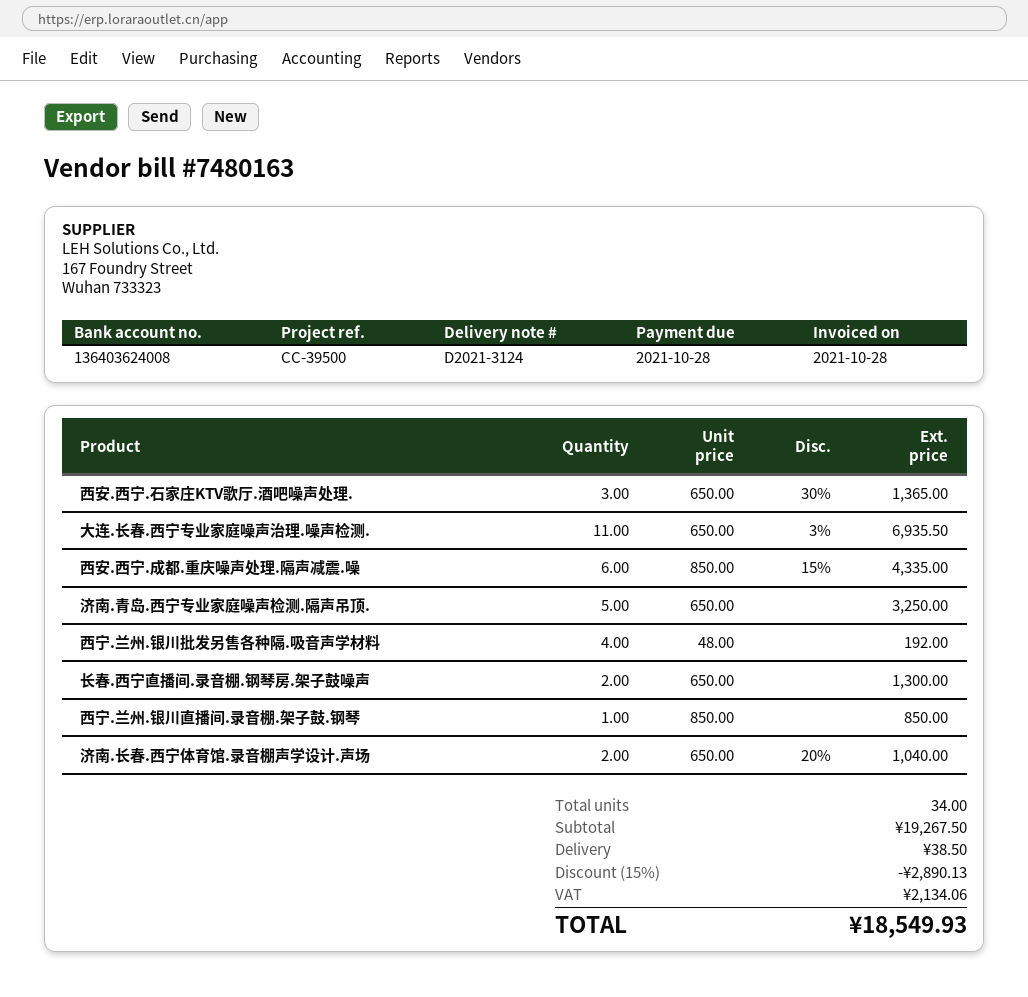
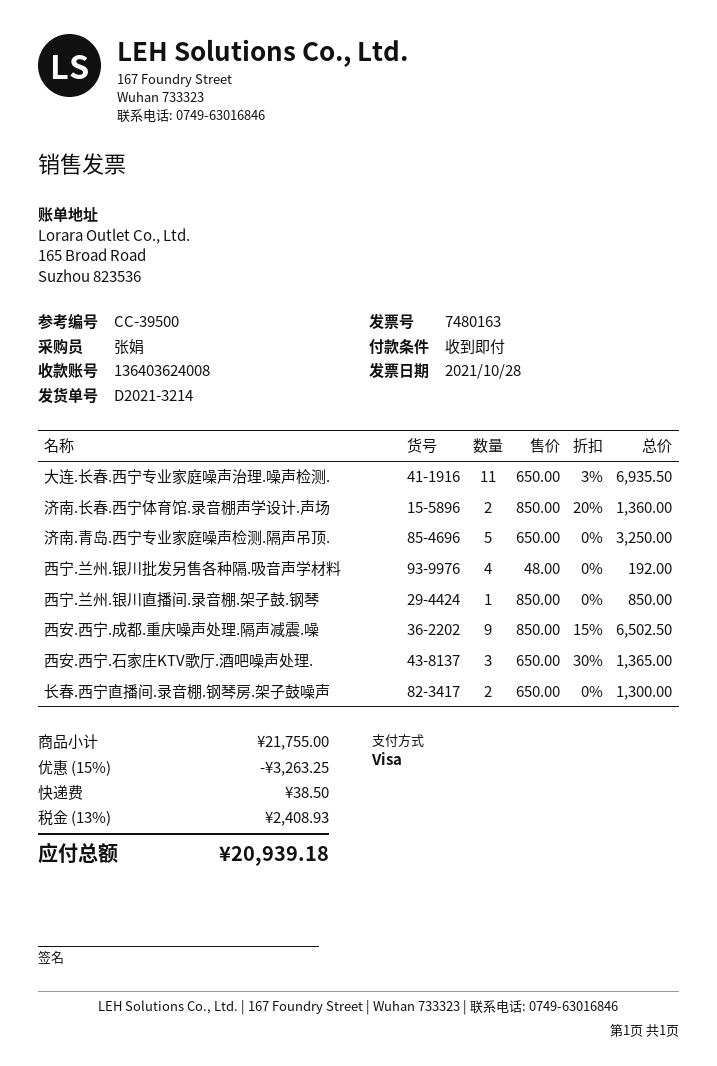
delivery note number: D2021-3124 -> D2021-3214
西安.西宁.成都.重庆噪声处理.隔声减震.噪: 6 x 850.00 - 15% = 4335.00 -> 9 x 850.00 - 15% = 6502.50
济南.长春.西宁体育馆.录音棚声学设计.声场: 2 x 650.00 - 20% = 1040.00 -> 2 x 850.00 - 20% = 1360.00
subtotal: 19267.50 -> 21755.00
discount: 15% = 2890.13 -> 15% = 3263.25
tax: 2134.06 -> 2408.93
total: 18549.93 -> 20939.18

